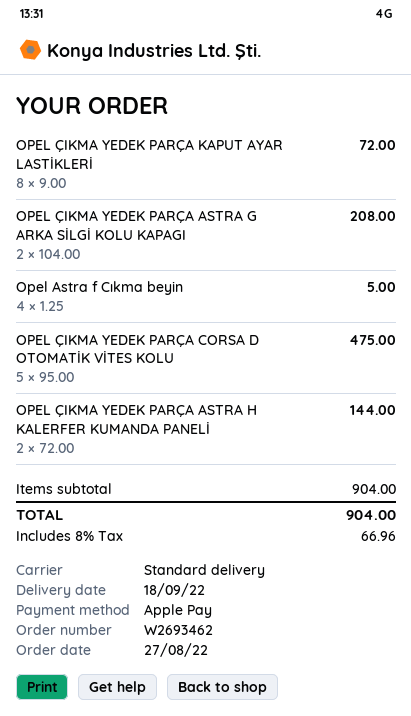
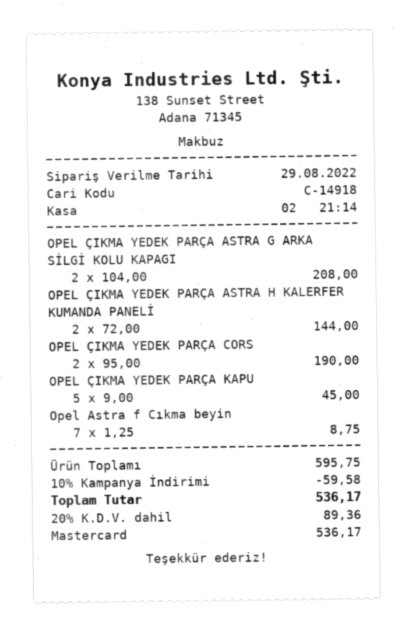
order date: 2022-08-27 -> 2022-08-29
payment method: Apple Pay -> Mastercard
OPEL ÇIKMA YEDEK PARÇA KAPUT AYAR LASTİKLERİ: 8 x 9.00 = 72.00 -> 5 x 9.00 = 45.00
Opel Astra f Cıkma beyin: 4 x 1.25 = 5.00 -> 7 x 1.25 = 8.75
OPEL ÇIKMA YEDEK PARÇA CORSA D OTOMATİK VİTES KOLU: 5 x 95.00 = 475.00 -> 2 x 95.00 = 190.00
subtotal: 904.00 -> 595.75
discount: none -> 10% = 59.58
tax: 8% = 66.96 -> 20% = 89.36
total: 904.00 -> 536.17

